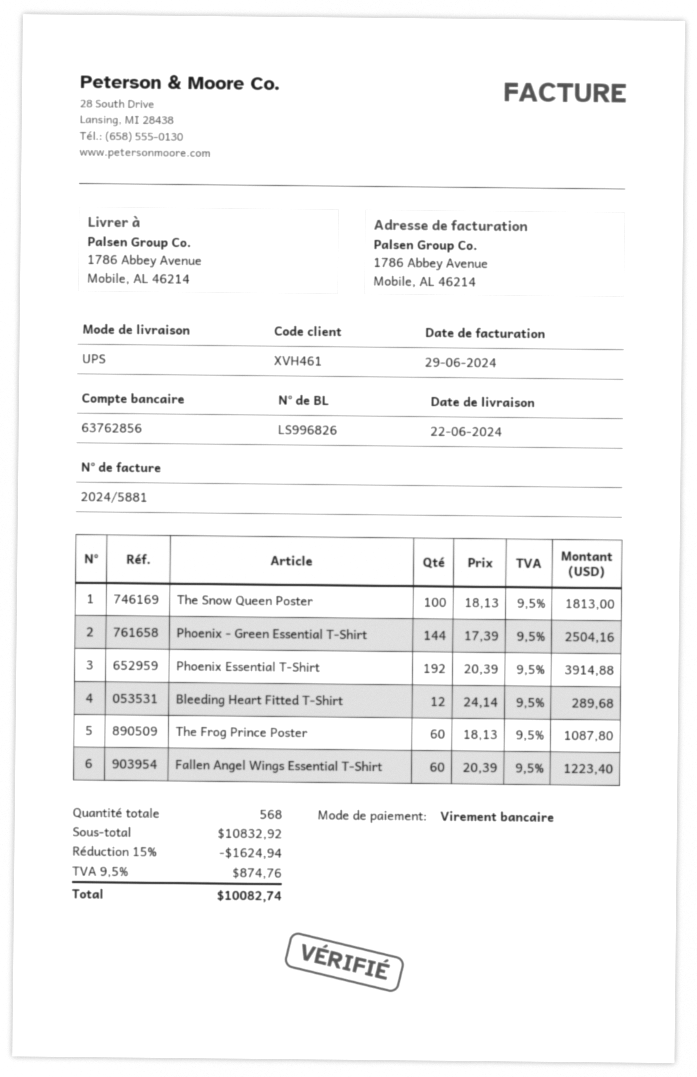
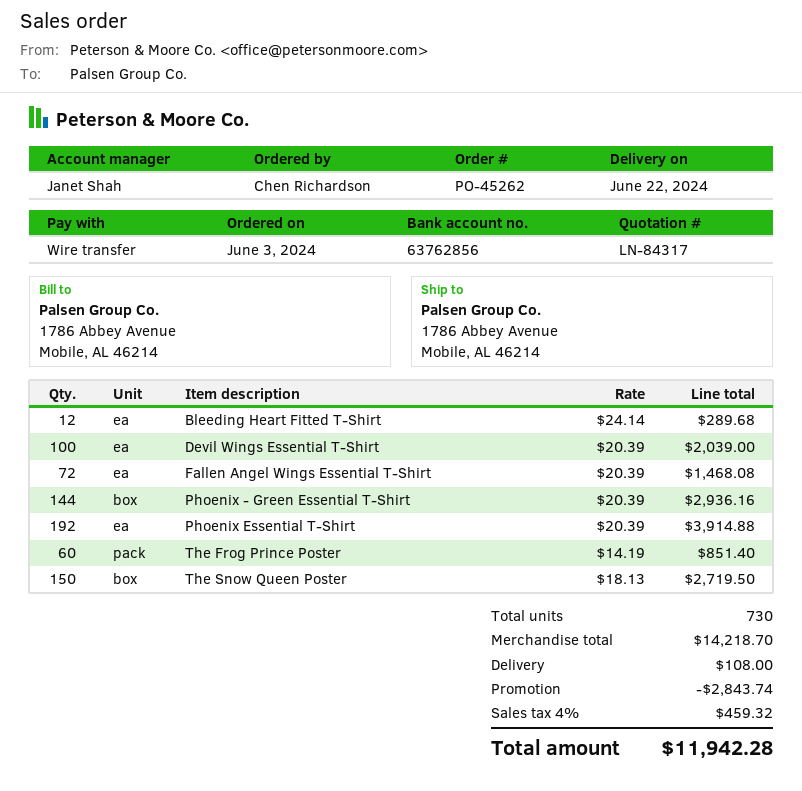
The Snow Queen Poster: 100 x 18.13 = 1813.00 -> 150 x 18.13 = 2719.50
Phoenix - Green Essential T-Shirt: 144 x 17.39 = 2504.16 -> 144 x 20.39 = 2936.16
The Frog Prince Poster: 60 x 18.13 = 1087.80 -> 60 x 14.19 = 851.40
Fallen Angel Wings Essential T-Shirt: 60 x 20.39 = 1223.40 -> 72 x 20.39 = 1468.08
Devil Wings Essential T-Shirt: none -> 100 x 20.39 = 2039.00
total quantity: 568 -> 730
subtotal: 10832.92 -> 14218.70
discount: 1624.94 -> 2843.74
shipping: none -> 108.00
tax: 9.5% = 874.76 -> 4% = 459.32
total: 10082.74 -> 11942.28

